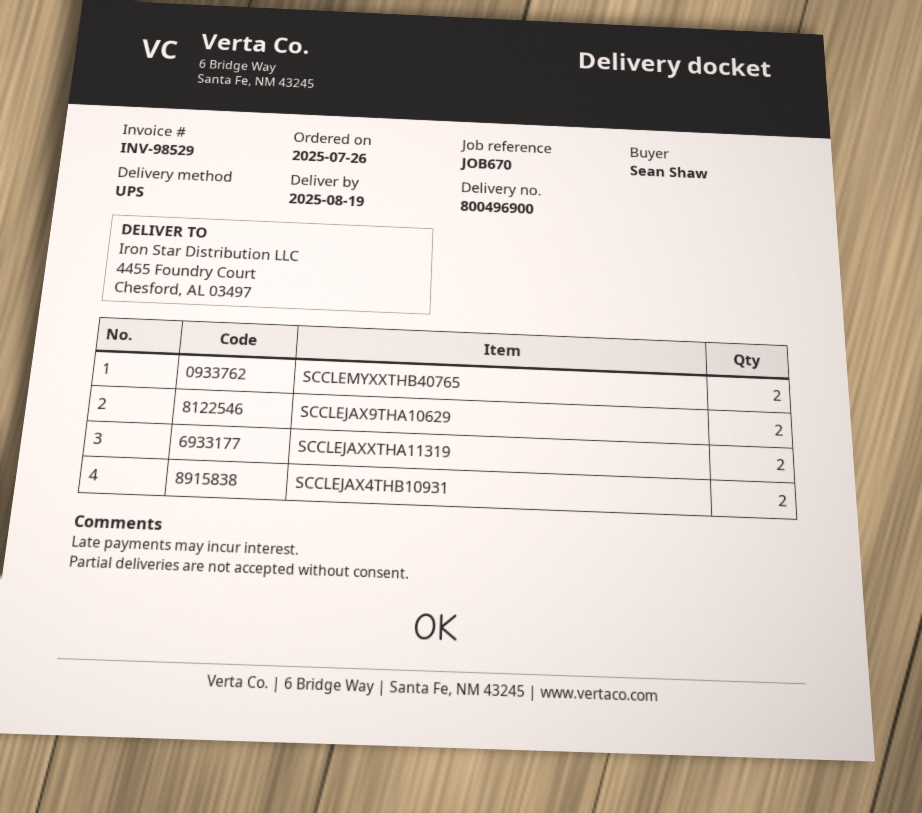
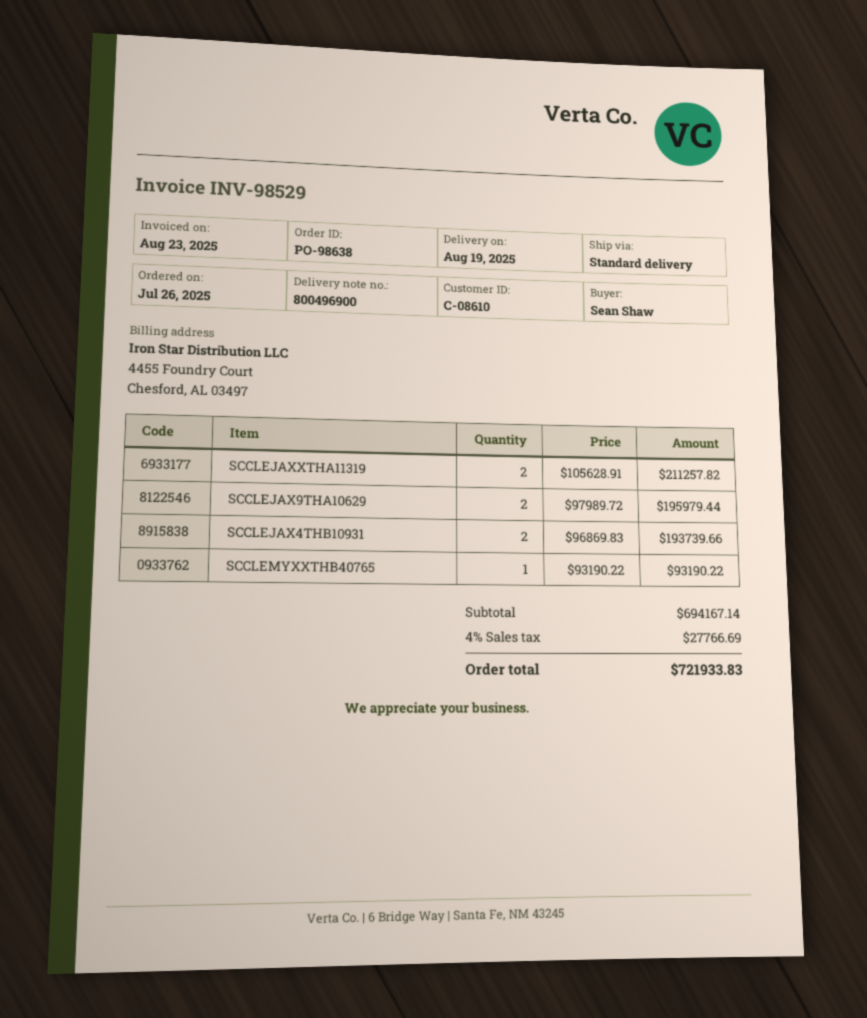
shipping method: UPS -> standard
SCCLEMYXXTHB40765: 2 -> 1

